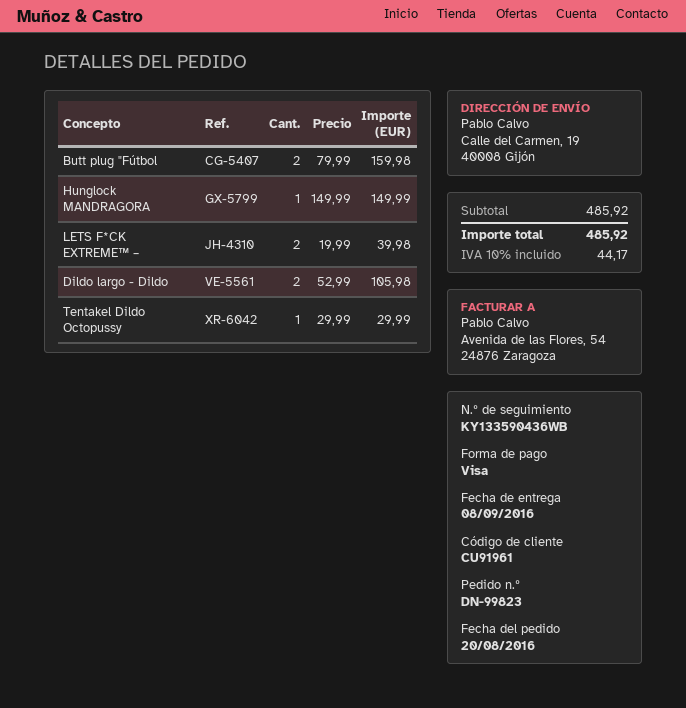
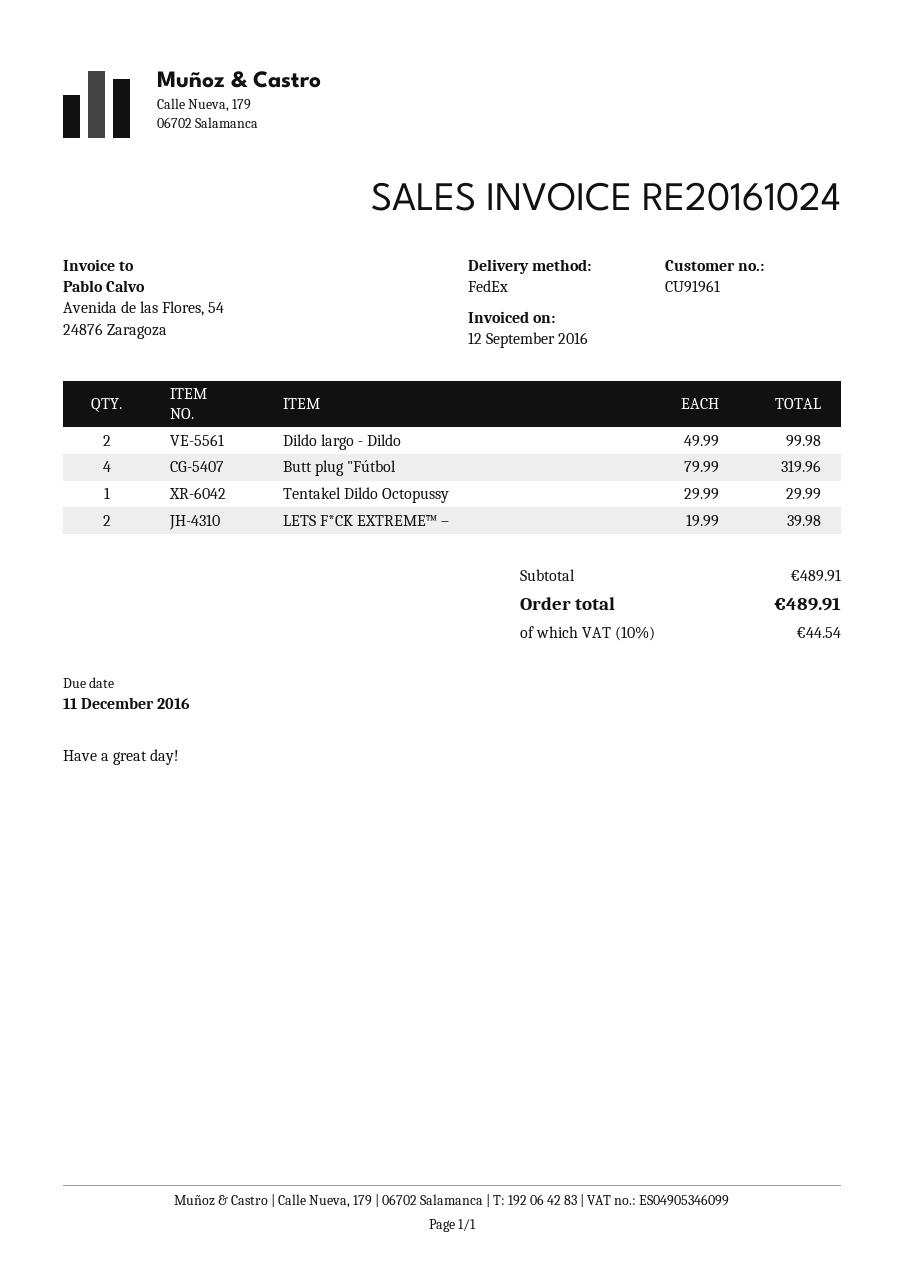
Butt plug "Fútbol: 2 x 79.99 = 159.98 -> 4 x 79.99 = 319.96
Hunglock MANDRAGORA: 1 x 149.99 = 149.99 -> none
Dildo largo - Dildo: 2 x 52.99 = 105.98 -> 2 x 49.99 = 99.98
subtotal: 485.92 -> 489.91
tax: 10% = 44.17 -> 10% = 44.54
total: 485.92 -> 489.91

